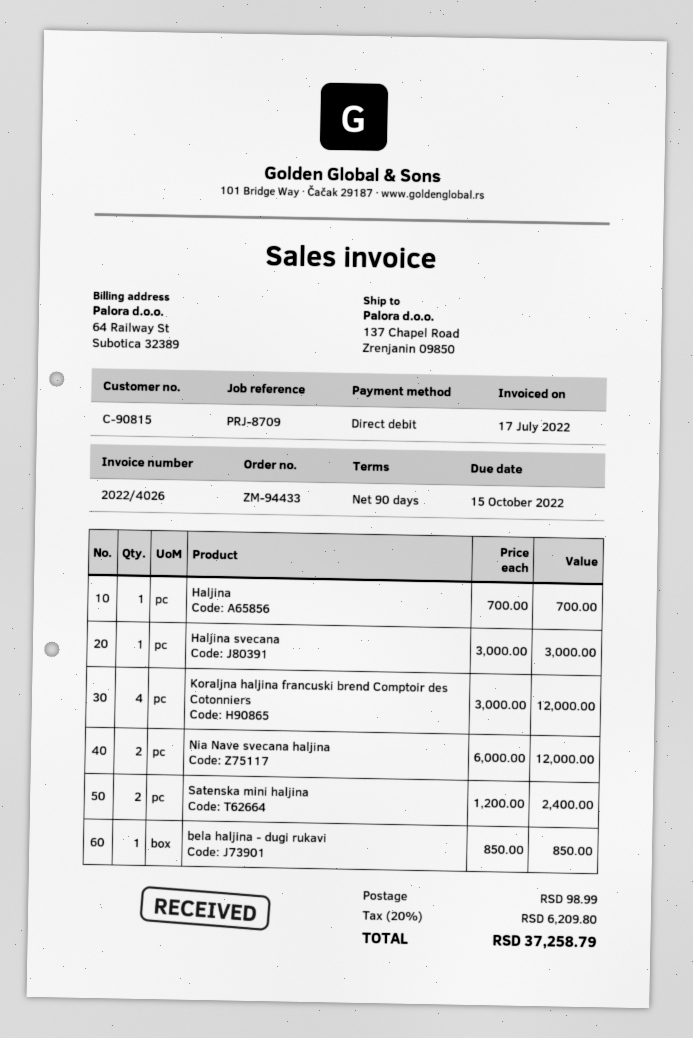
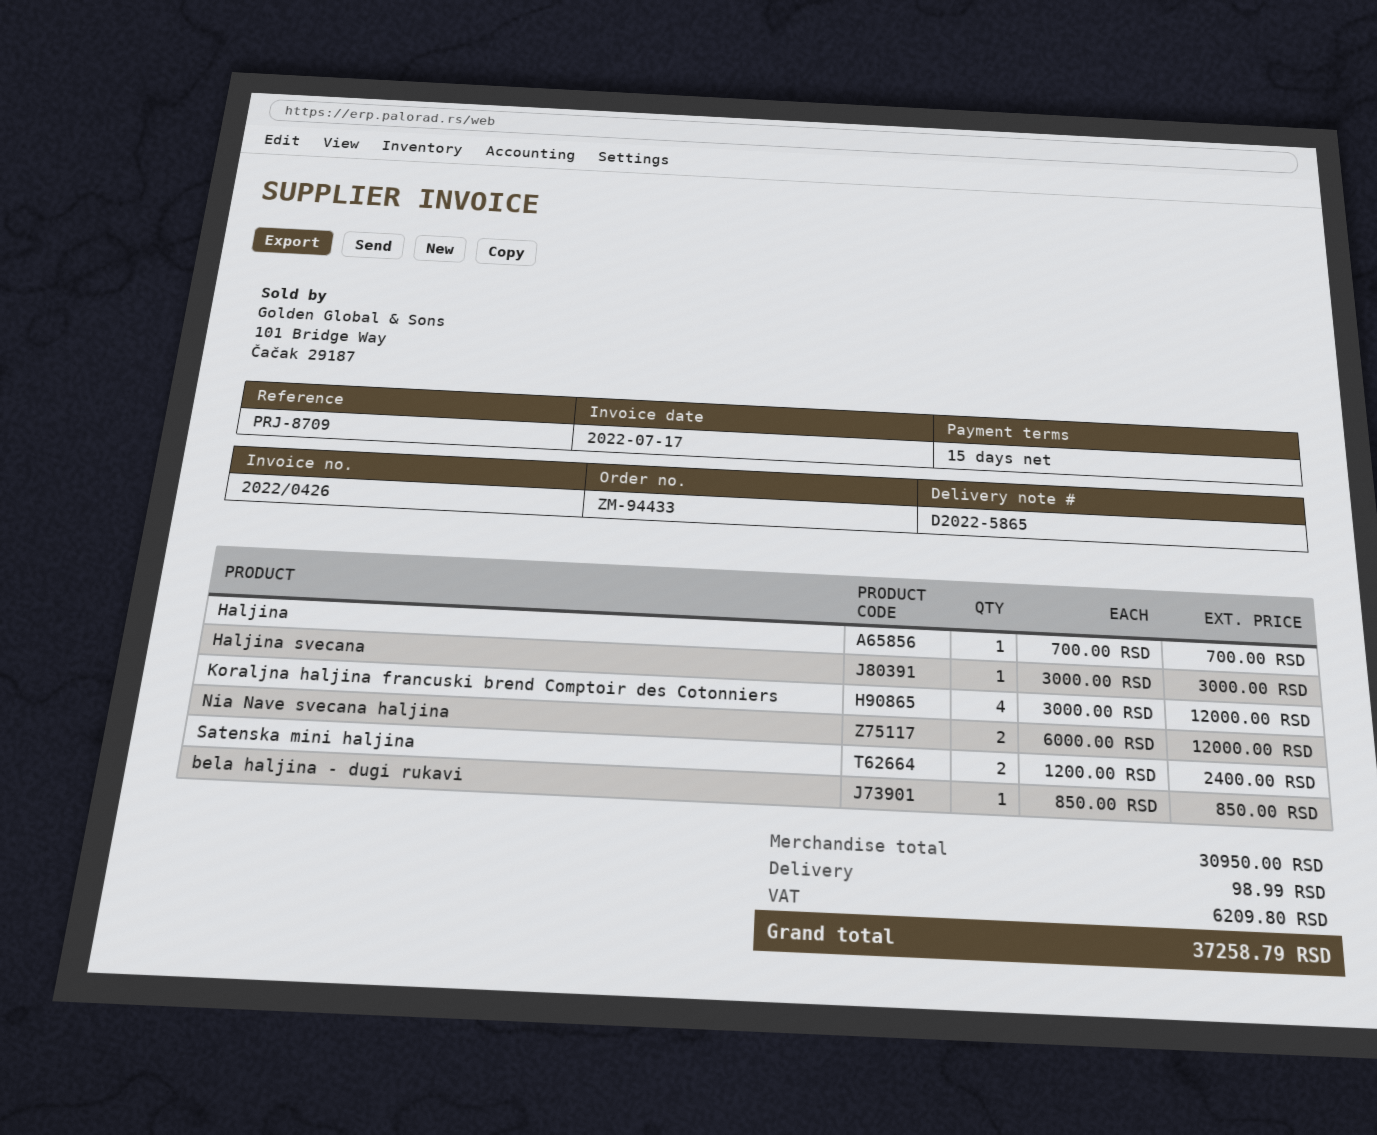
invoice number: 2022/4026 -> 2022/0426
payment terms: 90 days -> 15 days

